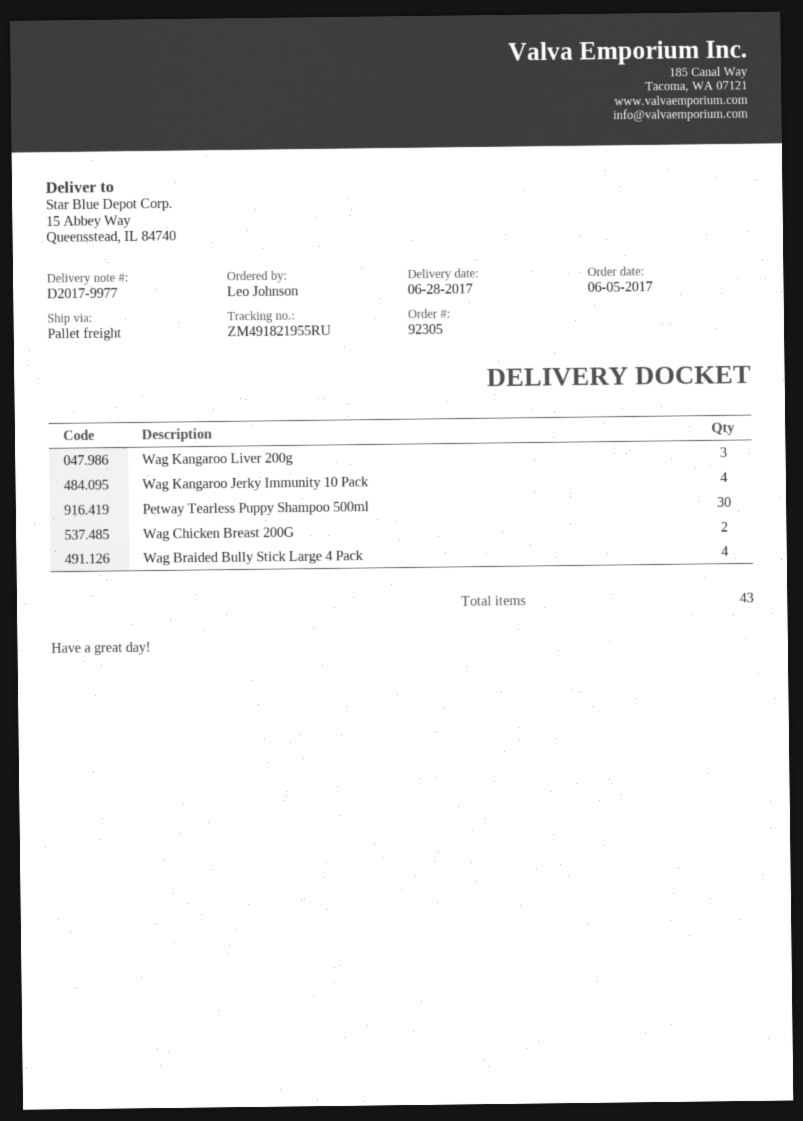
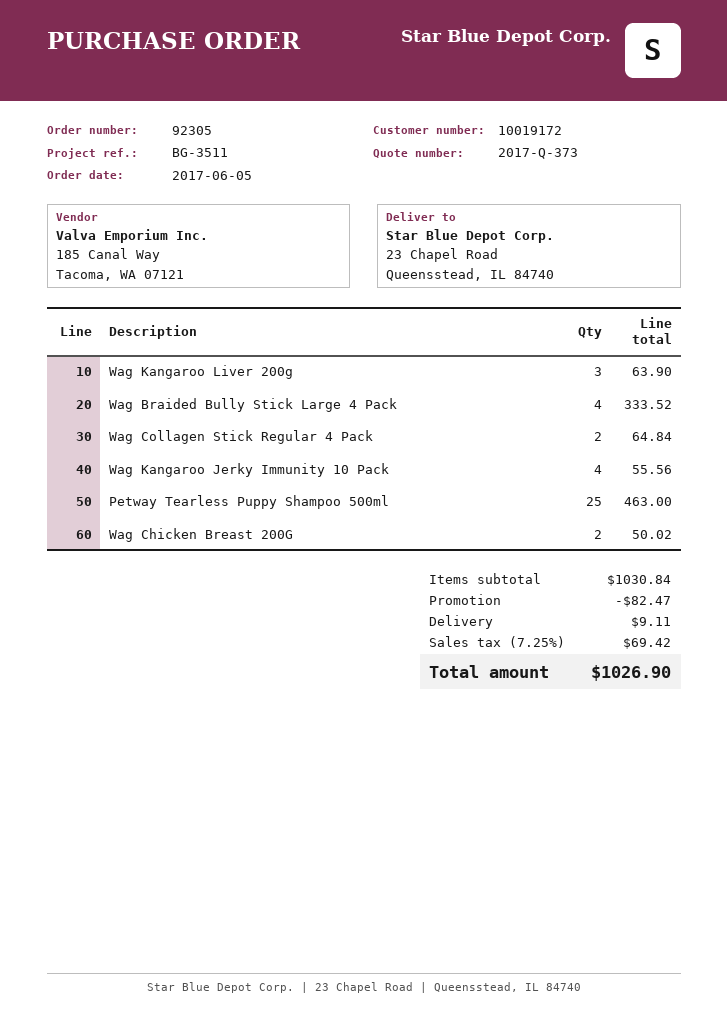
ship to: 15 Abbey Way, Queensstead, IL 84740 -> 23 Chapel Road, Queensstead, IL 84740
Petway Tearless Puppy Shampoo 500ml: 30 -> 25
Wag Collagen Stick Regular 4 Pack: none -> 2

